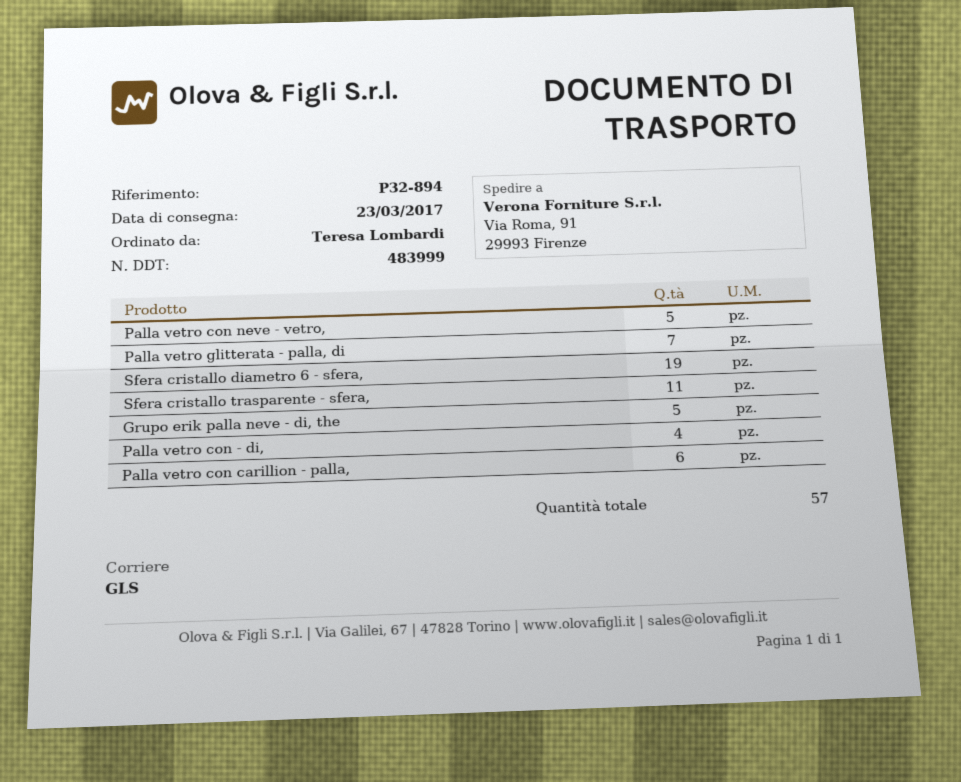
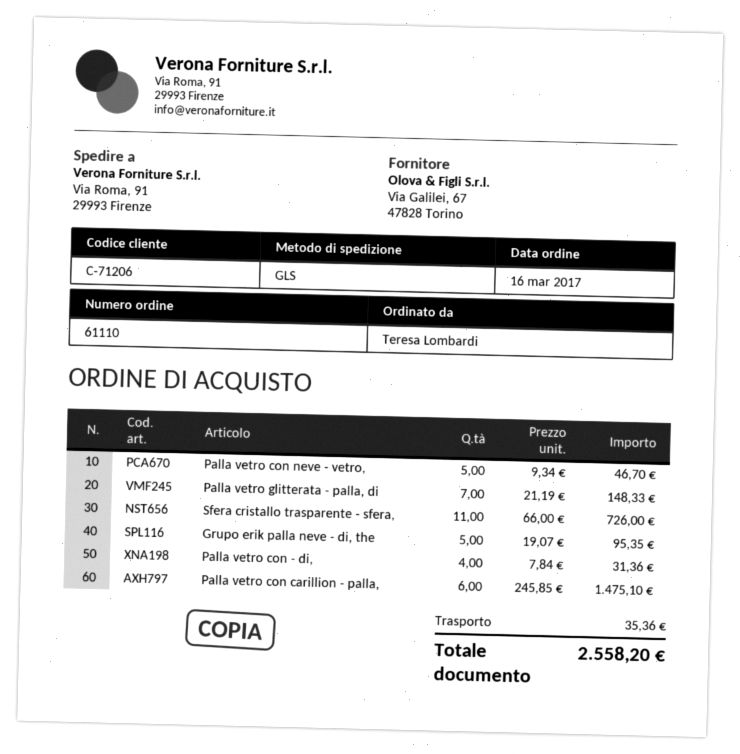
Sfera cristallo diametro 6 - sfera,: 19 -> none

